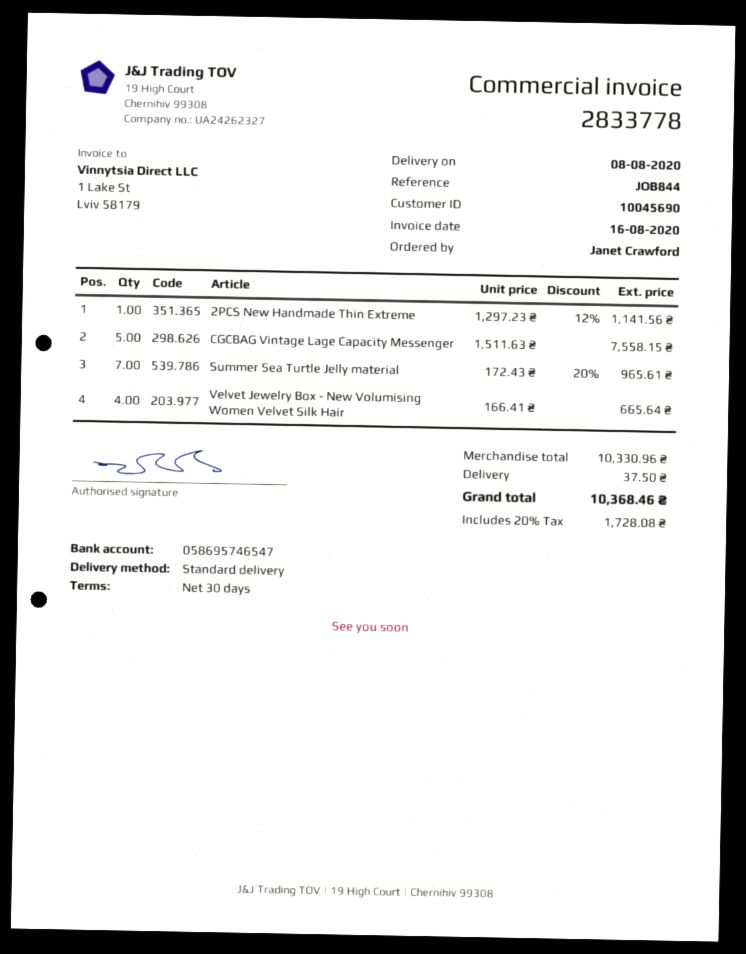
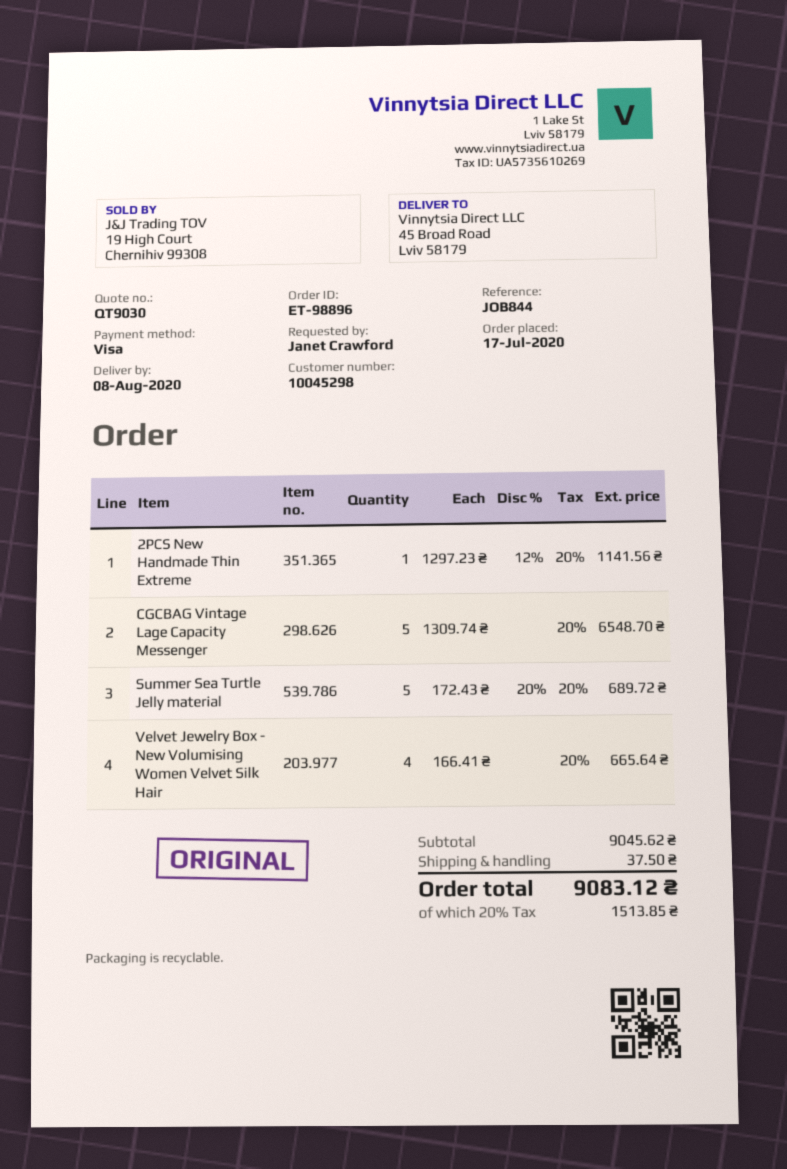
customer number: 10045690 -> 10045298
CGCBAG Vintage Lage Capacity Messenger: 5 x 1511.63 = 7558.15 -> 5 x 1309.74 = 6548.70
Summer Sea Turtle Jelly material: 7 x 172.43 - 20% = 965.61 -> 5 x 172.43 - 20% = 689.72
subtotal: 10330.96 -> 9045.62
tax: 20% = 1728.08 -> 20% = 1513.85
total: 10368.46 -> 9083.12

